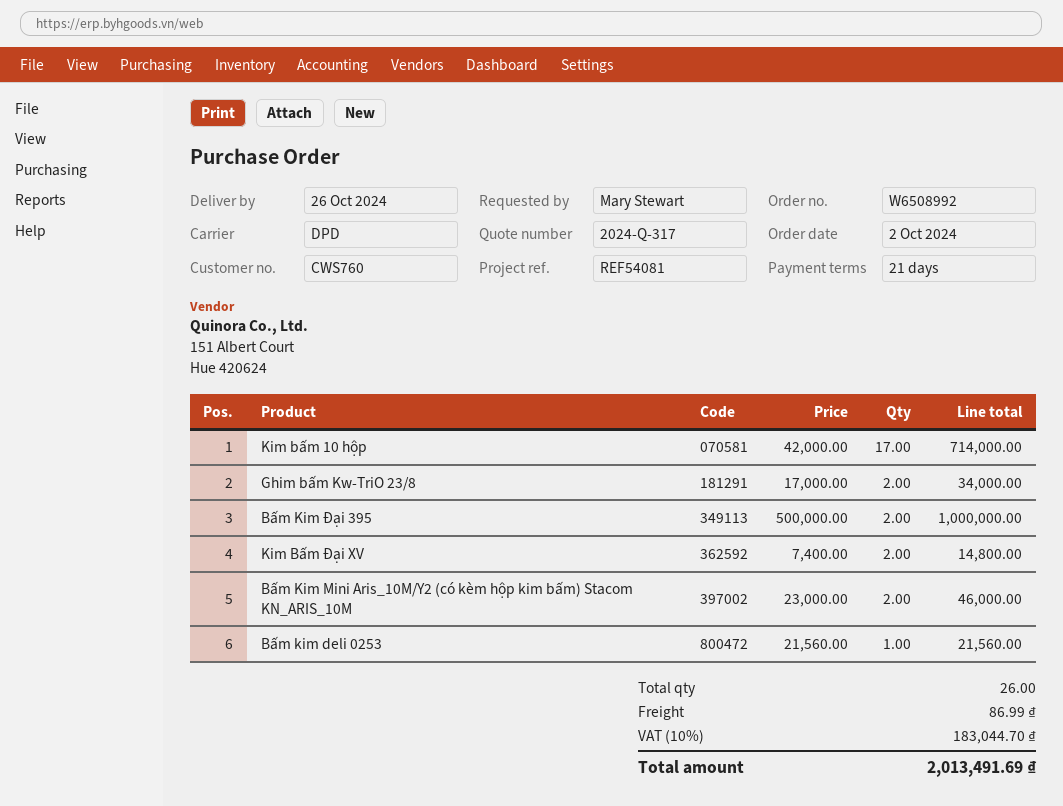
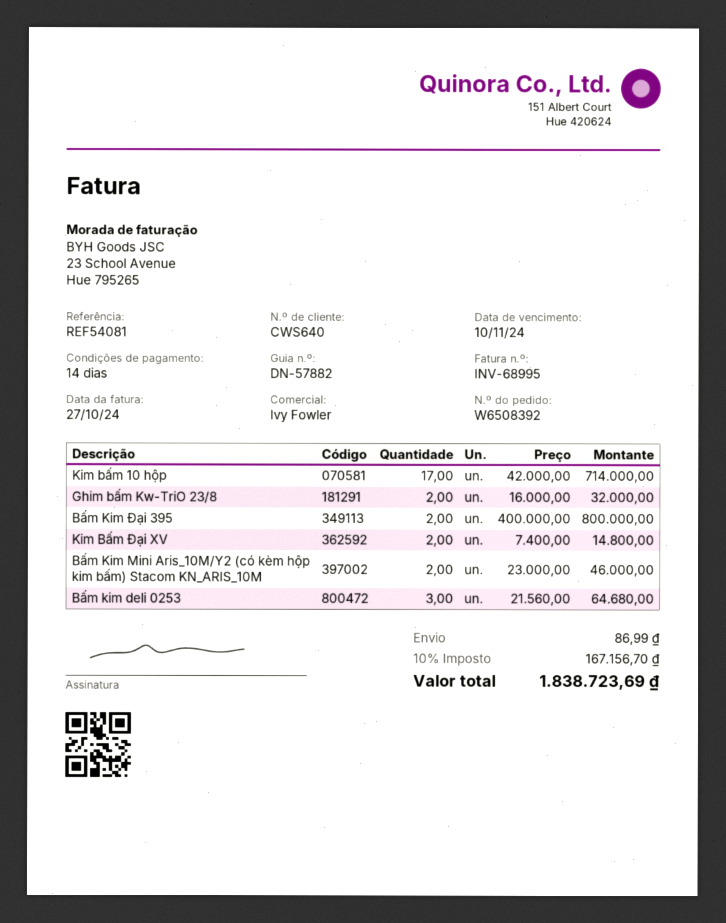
order number: W6508992 -> W6508392
payment terms: 21 days -> 14 days
customer number: CWS760 -> CWS640
Ghim bấm Kw-TriO 23/8: 2 x 17000.00 = 34000.00 -> 2 x 16000.00 = 32000.00
Bấm Kim Đại 395: 2 x 500000.00 = 1000000.00 -> 2 x 400000.00 = 800000.00
Bấm kim deli 0253: 1 x 21560.00 = 21560.00 -> 3 x 21560.00 = 64680.00
tax: 10% = 183044.70 -> 10% = 167156.70
total: 2013491.69 -> 1838723.69

